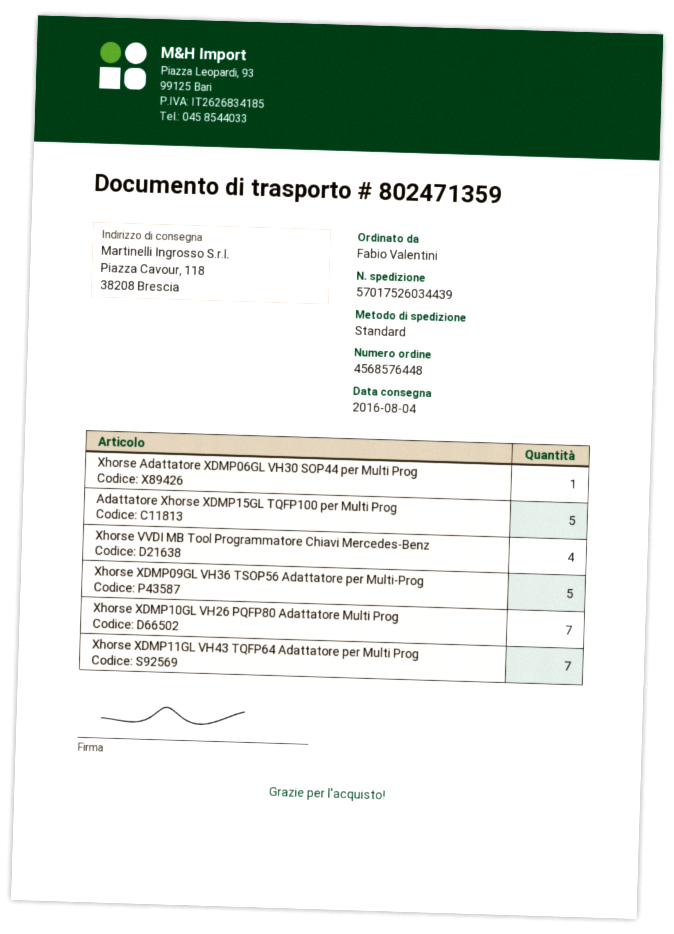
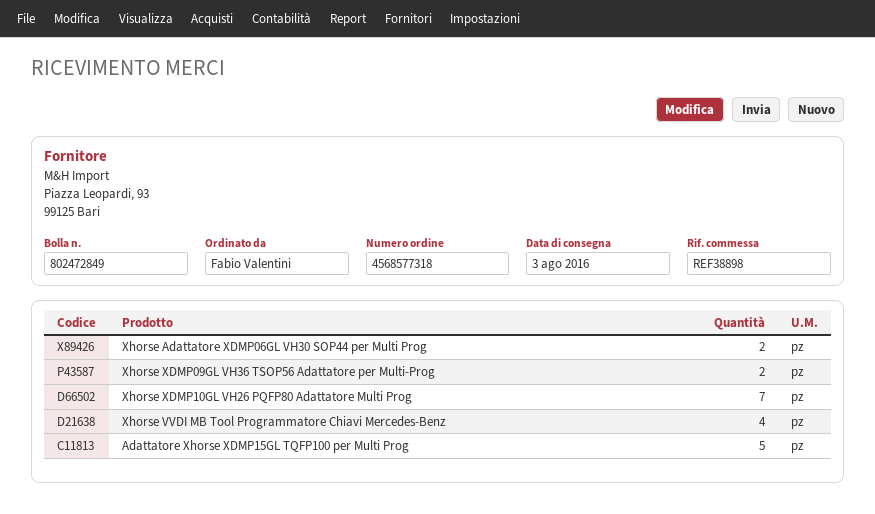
order number: 4568576448 -> 4568577318
delivery note number: 802471359 -> 802472849
delivery date: 2016-08-04 -> 2016-08-03
Xhorse Adattatore XDMP06GL VH30 SOP44 per Multi Prog: 1 -> 2
Xhorse XDMP09GL VH36 TSOP56 Adattatore per Multi‑Prog: 5 -> 2
Xhorse XDMP11GL VH43 TQFP64 Adattatore per Multi Prog: 7 -> none

